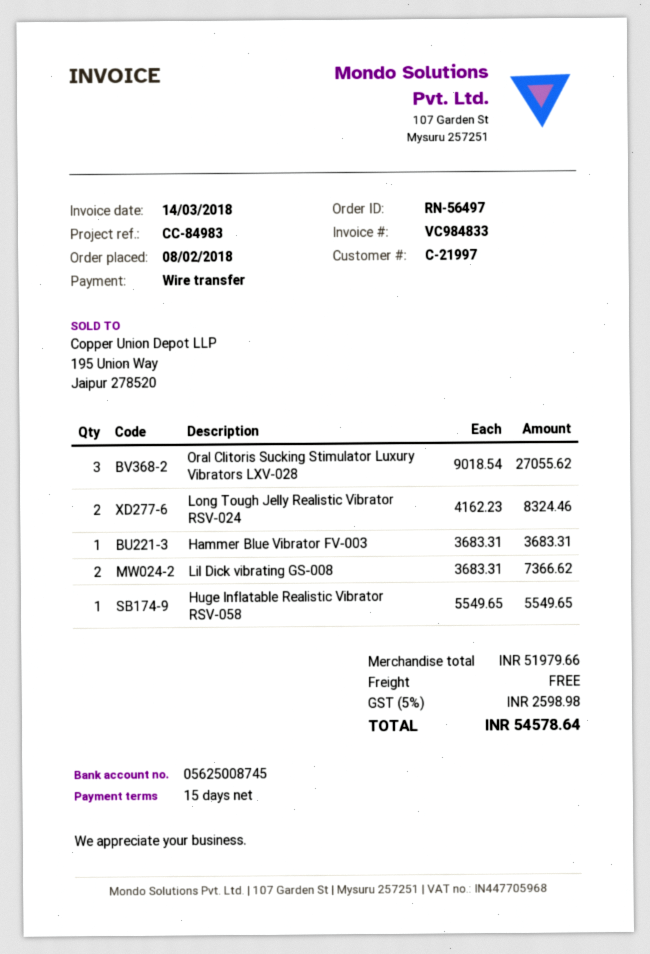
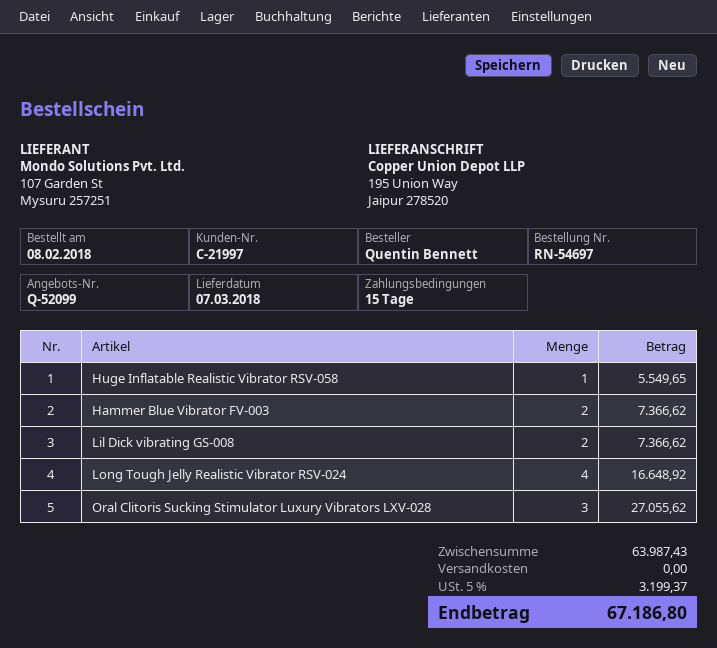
order number: RN-56497 -> RN-54697
Long Tough Jelly Realistic Vibrator RSV-024: 2 for 8324.46 -> 4 for 16648.92
Hammer Blue Vibrator FV-003: 1 for 3683.31 -> 2 for 7366.62
subtotal: 51979.66 -> 63987.43
tax: 5% = 2598.98 -> 5% = 3199.37
total: 54578.64 -> 67186.80

